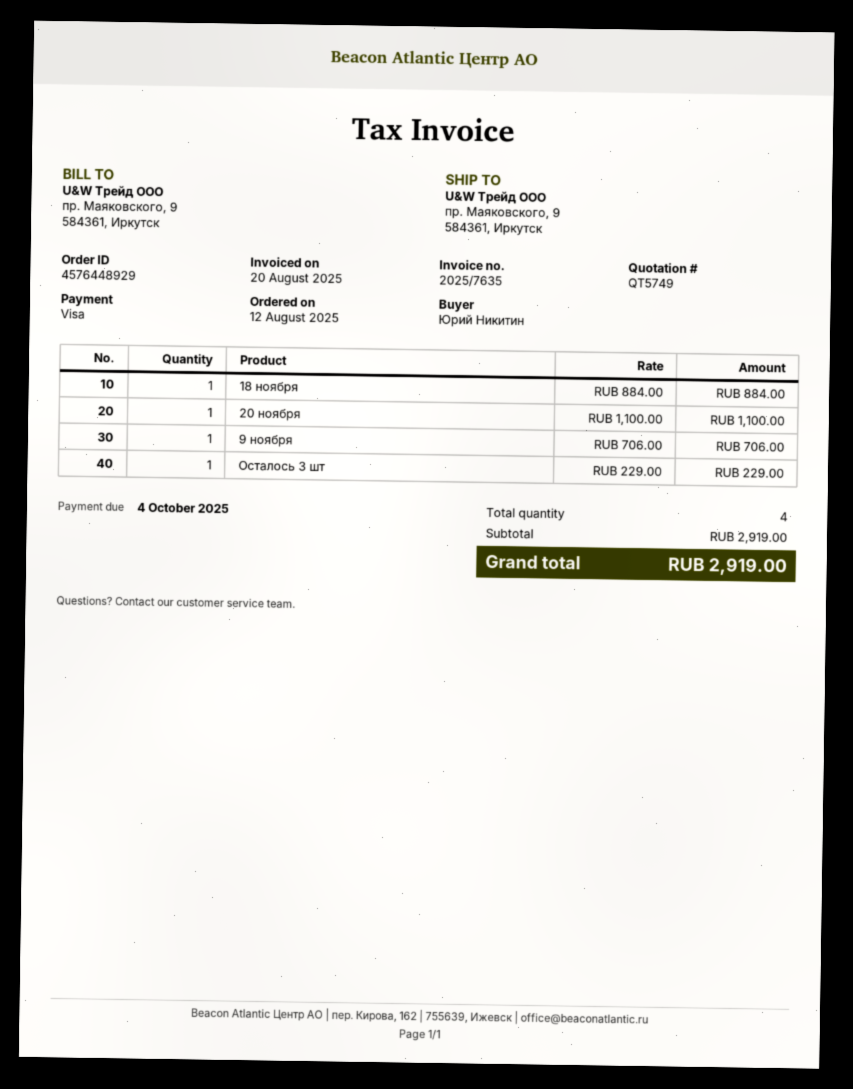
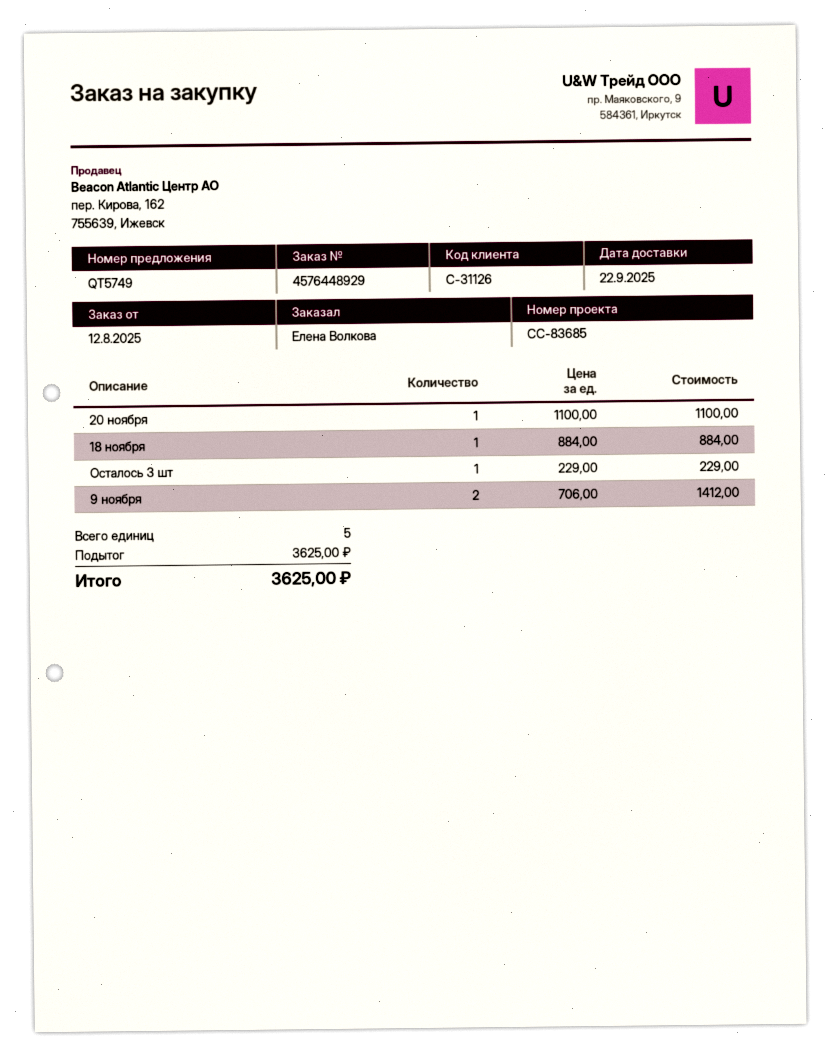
ordered by: Юрий Никитин -> Елена Волкова
9 ноября: 1 x 706.00 = 706.00 -> 2 x 706.00 = 1412.00
total quantity: 4 -> 5
subtotal: 2919.00 -> 3625.00
total: 2919.00 -> 3625.00

